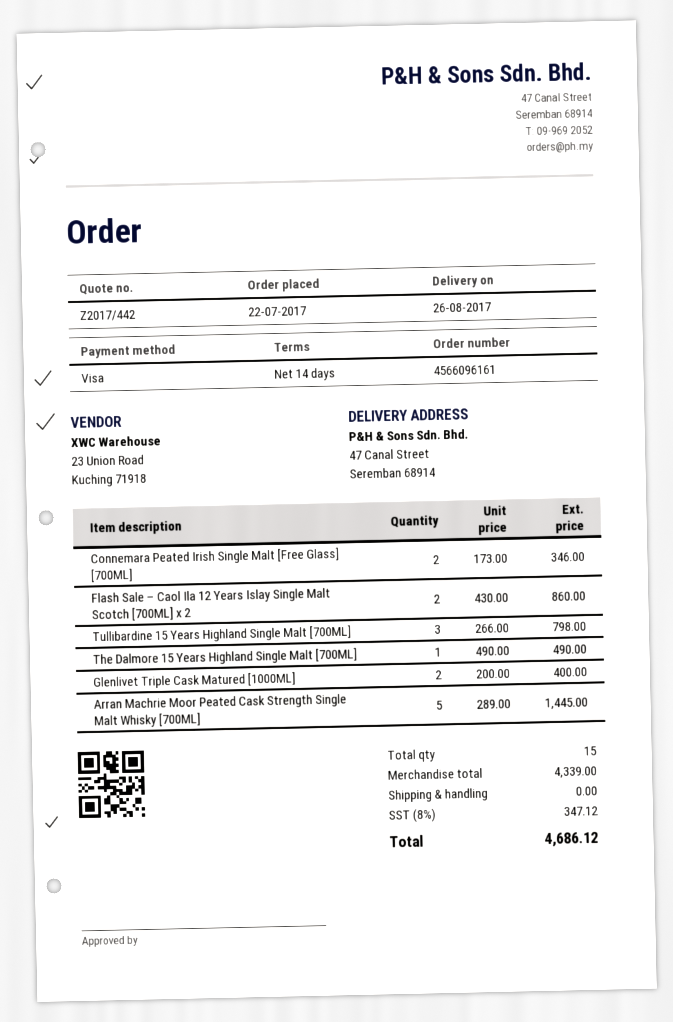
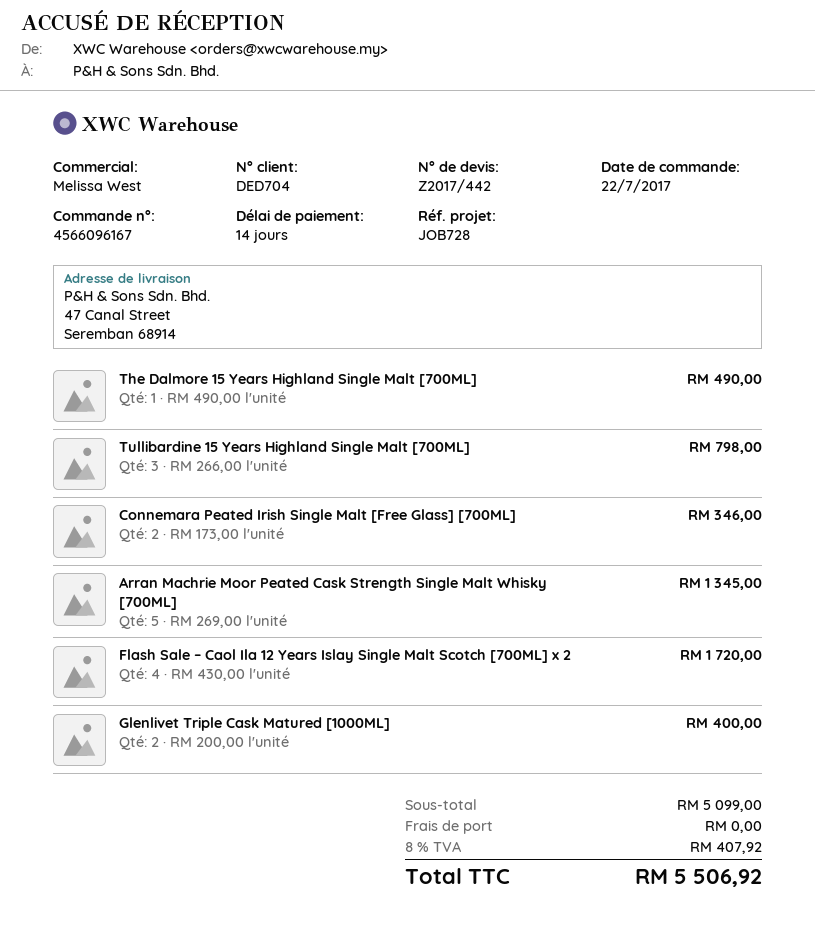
order number: 4566096161 -> 4566096167
Flash Sale – Caol Ila 12 Years Islay Single Malt Scotch [700ML] x 2: 2 x 430.00 = 860.00 -> 4 x 430.00 = 1720.00
Arran Machrie Moor Peated Cask Strength Single Malt Whisky [700ML]: 5 x 289.00 = 1445.00 -> 5 x 269.00 = 1345.00
subtotal: 4339.00 -> 5099.00
tax: 8% = 347.12 -> 8% = 407.92
total: 4686.12 -> 5506.92

